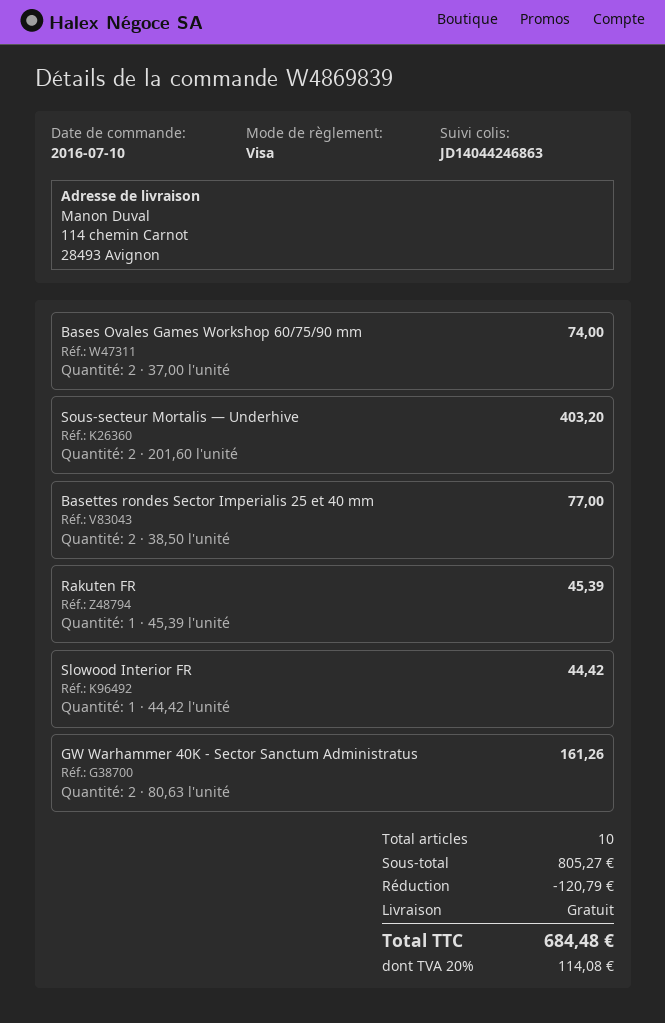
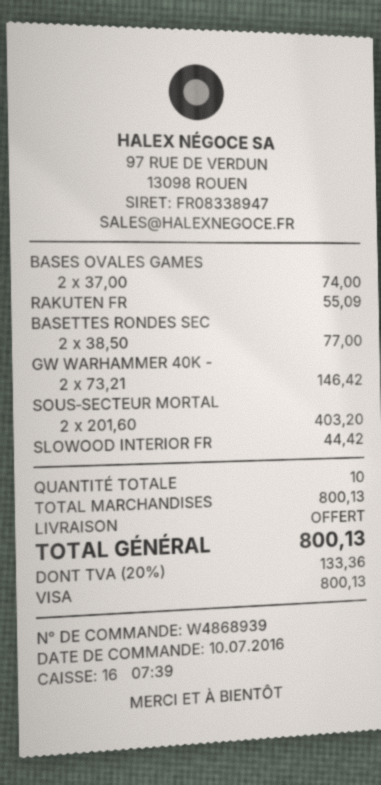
order number: W4869839 -> W4868939
Rakuten FR: 1 x 45.39 = 45.39 -> 1 x 55.09 = 55.09
GW Warhammer 40K - Sector Sanctum Administratus: 2 x 80.63 = 161.26 -> 2 x 73.21 = 146.42
subtotal: 805.27 -> 800.13
discount: 120.79 -> none
tax: 20% = 114.08 -> 20% = 133.36
total: 684.48 -> 800.13

